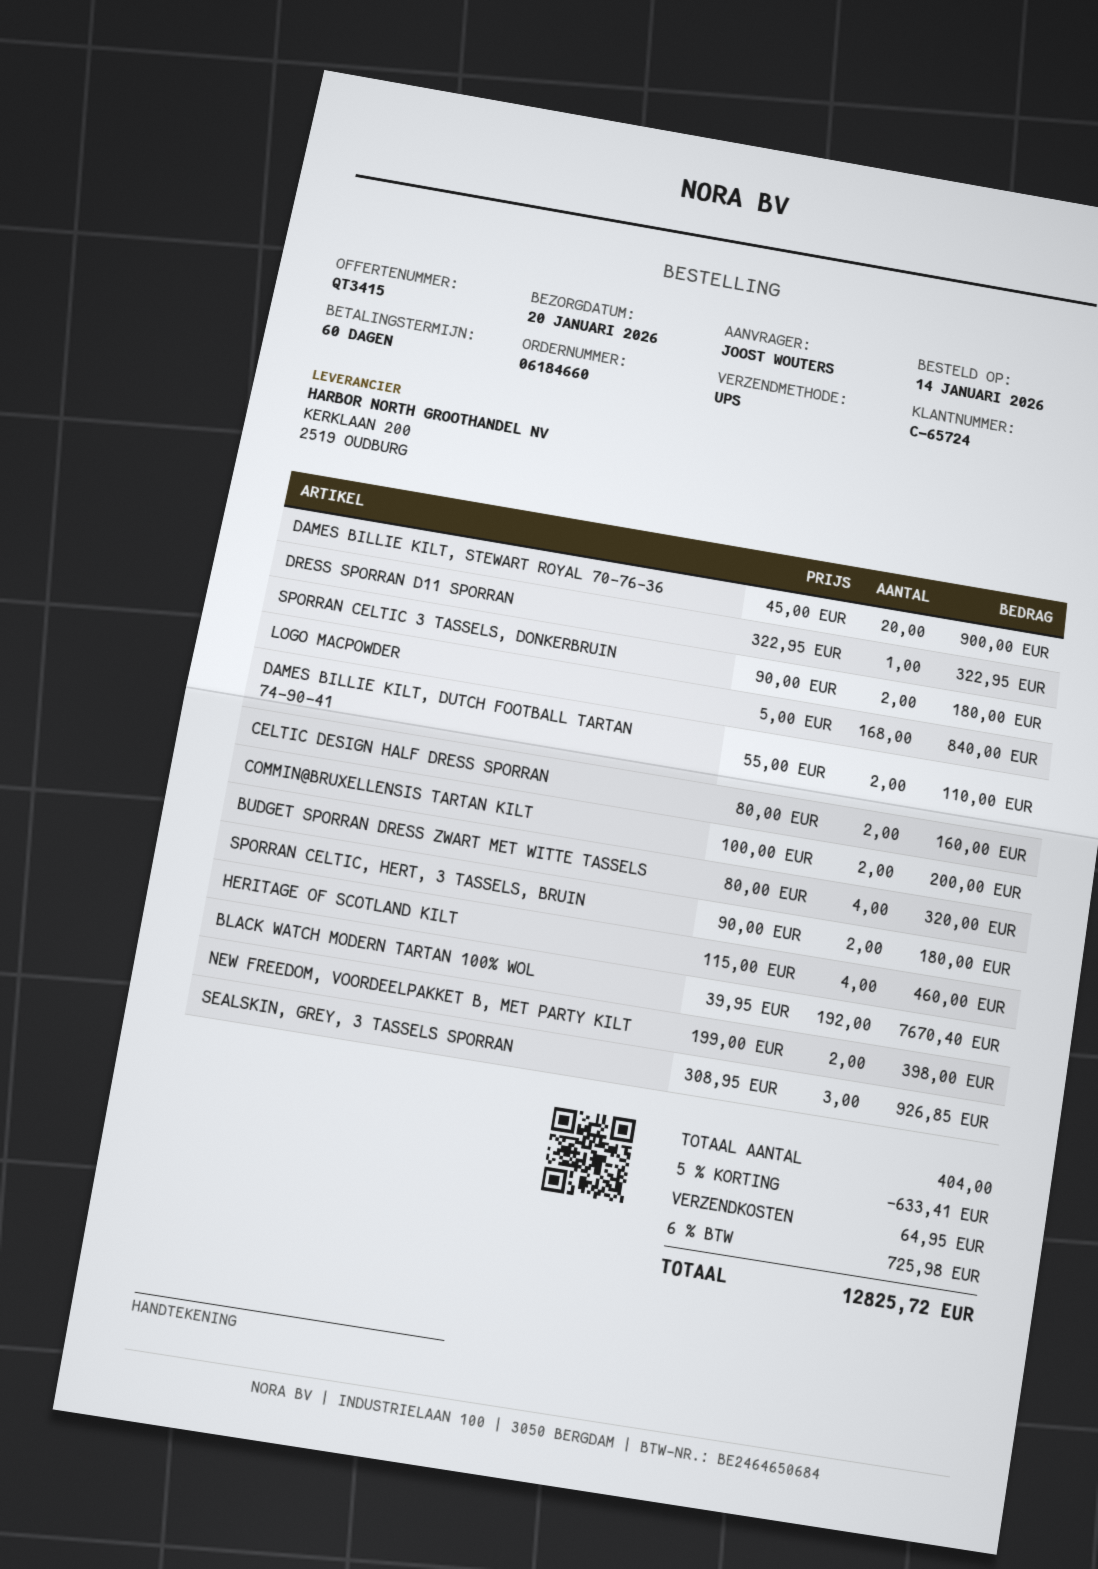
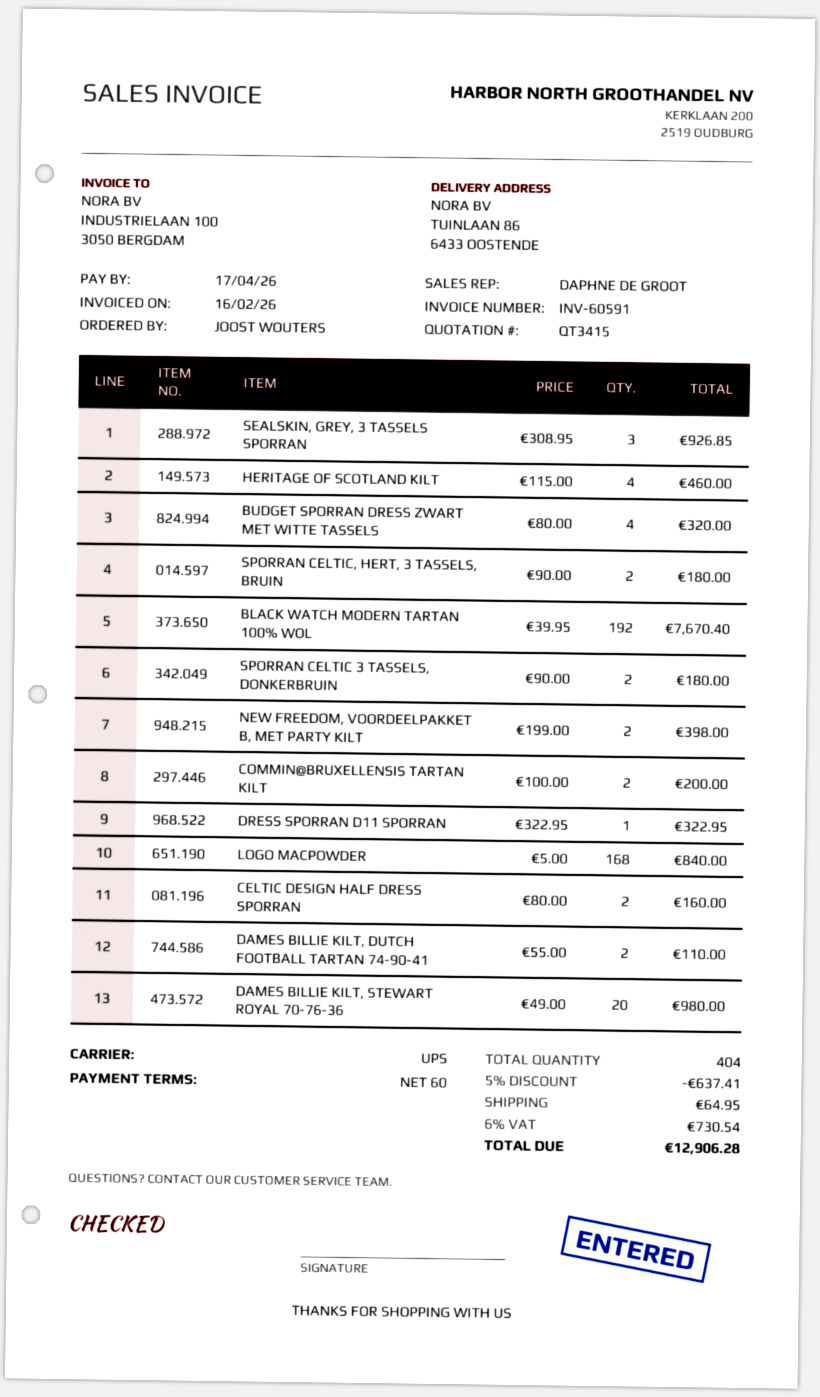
DAMES BILLIE KILT, STEWART ROYAL 70-76-36: 20 x 45.00 = 900.00 -> 20 x 49.00 = 980.00
discount: 5% = 633.41 -> 5% = 637.41
tax: 6% = 725.98 -> 6% = 730.54
total: 12825.72 -> 12906.28

